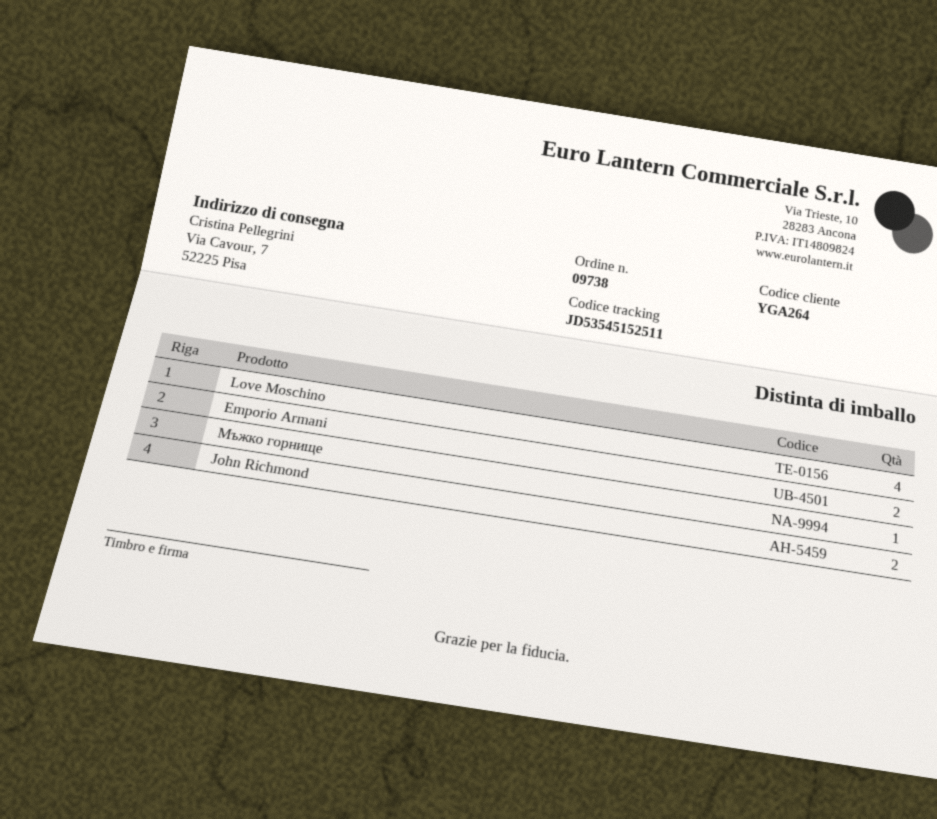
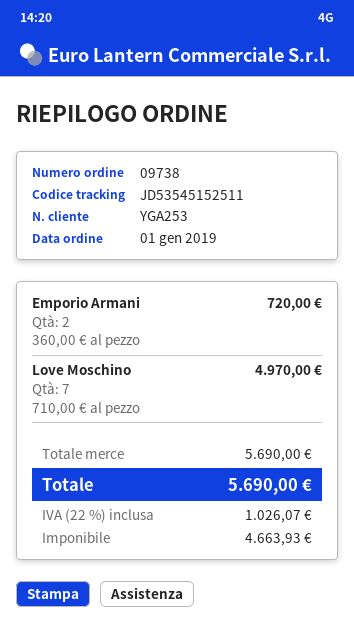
customer number: YGA264 -> YGA253
Love Moschino: 4 -> 7
Мъжко горнище: 1 -> none
John Richmond: 2 -> none

